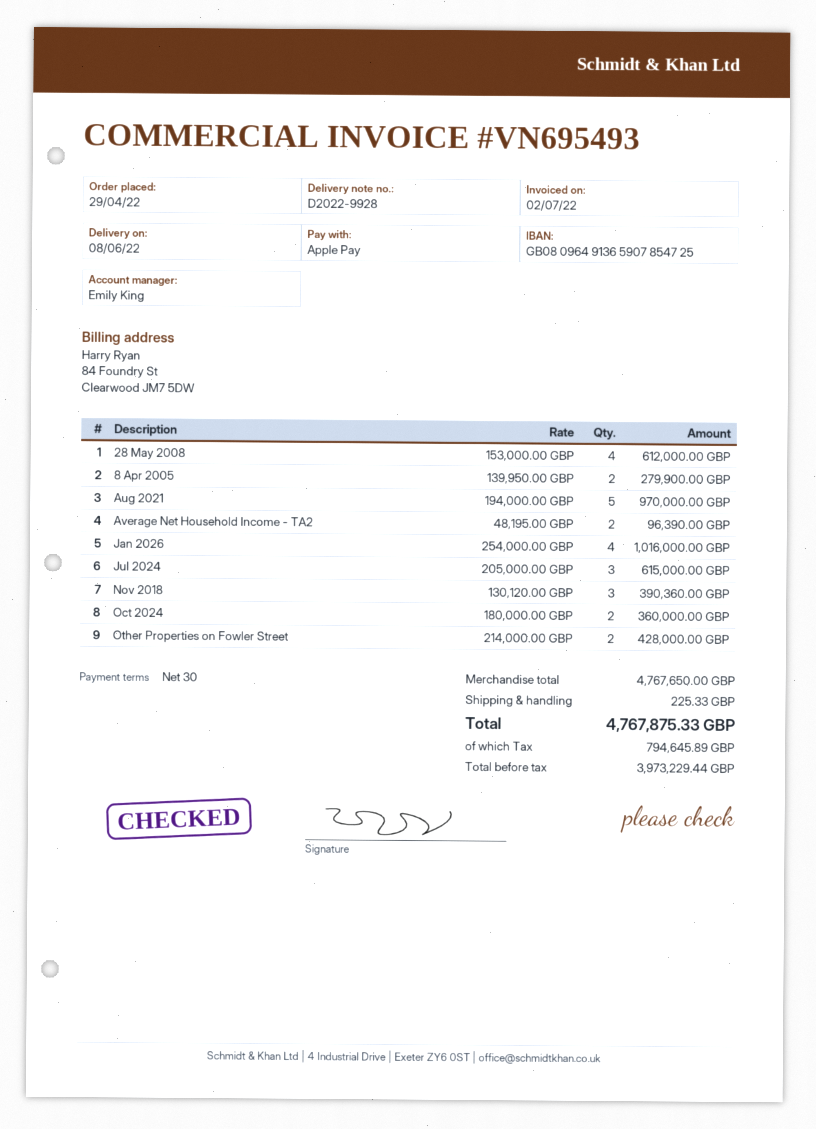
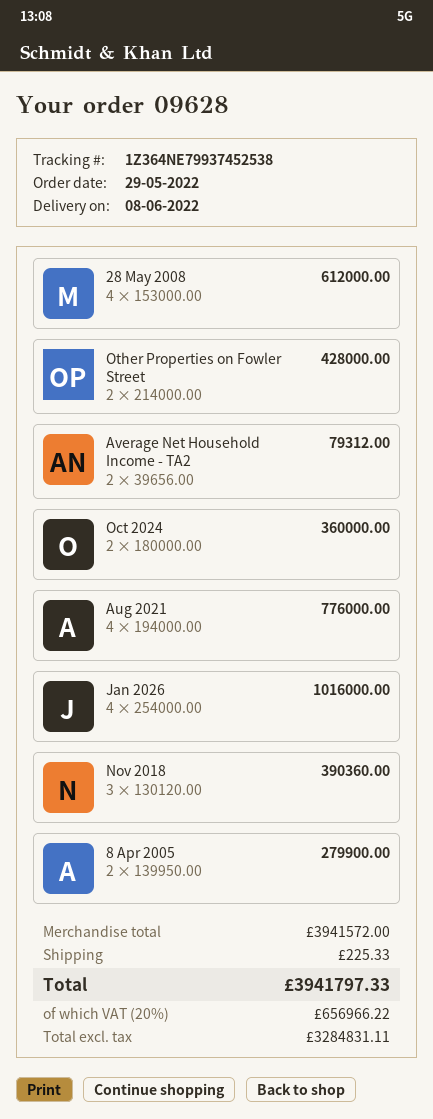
order date: 2022-04-29 -> 2022-05-29
Aug 2021: 5 x 194000.00 = 970000.00 -> 4 x 194000.00 = 776000.00
Average Net Household Income - TA2: 2 x 48195.00 = 96390.00 -> 2 x 39656.00 = 79312.00
Jul 2024: 3 x 205000.00 = 615000.00 -> none
subtotal: 4767650.00 -> 3941572.00
net: 3973229.44 -> 3284831.11
tax: 794645.89 -> 656966.22
total: 4767875.33 -> 3941797.33

